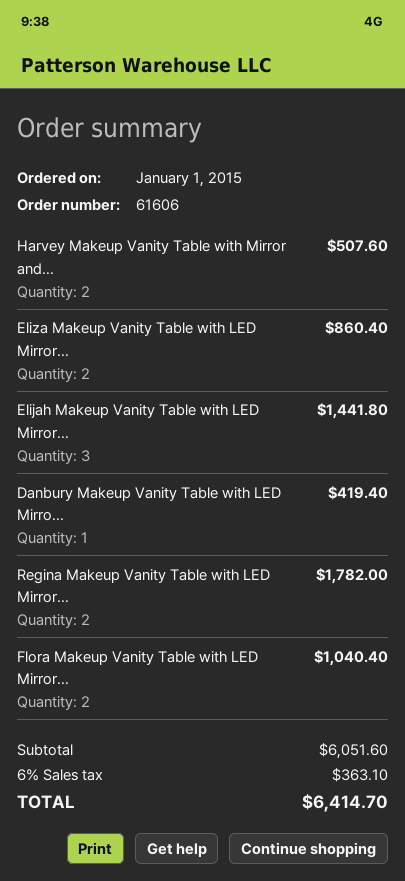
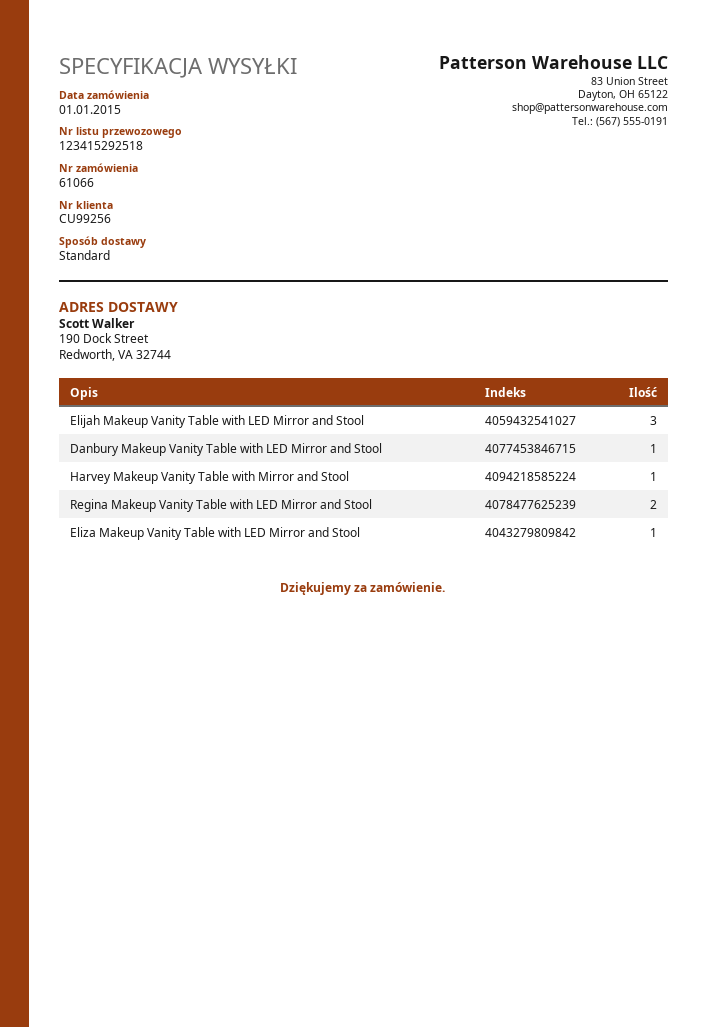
order number: 61606 -> 61066
Harvey Makeup Vanity Table with Mirror and...: 2 -> 1
Eliza Makeup Vanity Table with LED Mirror...: 2 -> 1
Flora Makeup Vanity Table with LED Mirror...: 2 -> none

